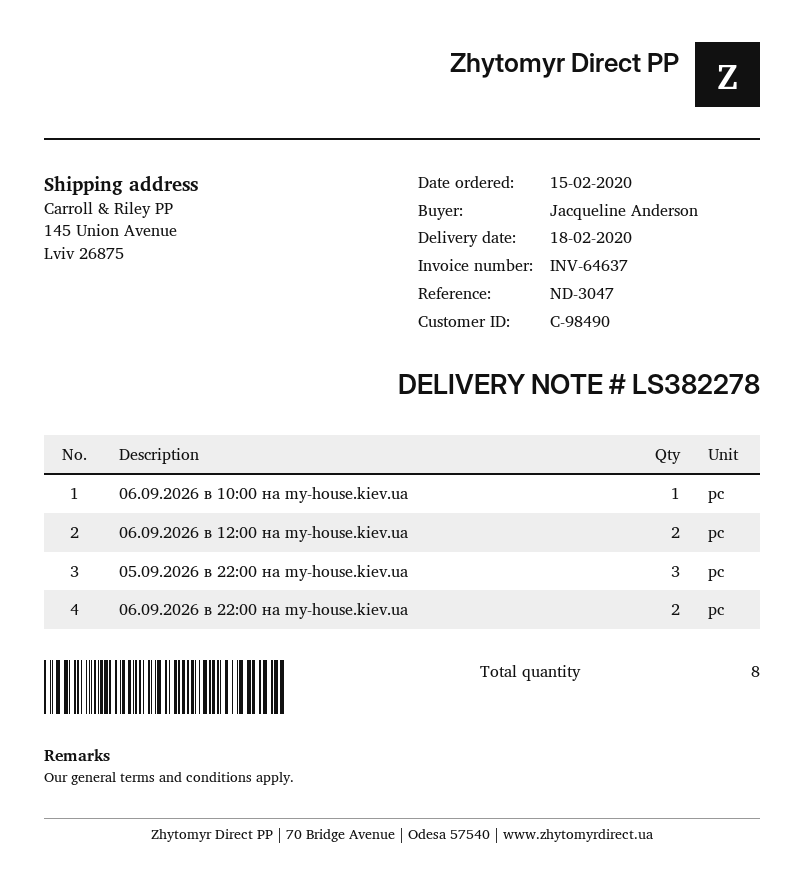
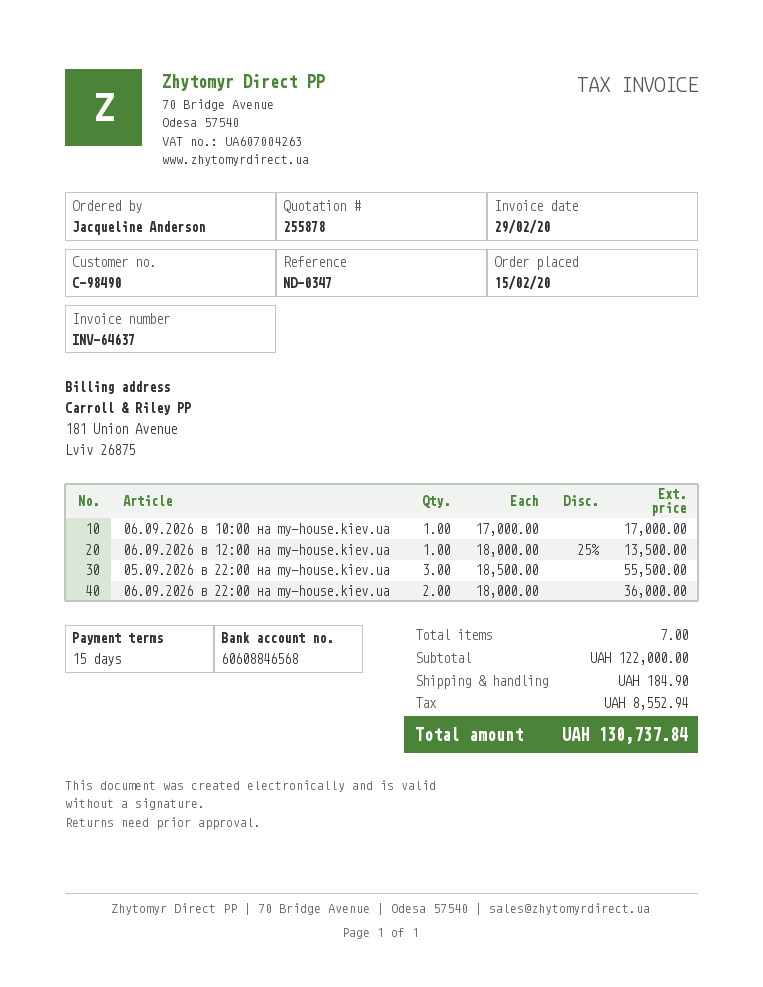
reference: ND-3047 -> ND-0347
06.09.2026 в 12:00 на my-house.kiev.ua: 2 -> 1
total quantity: 8 -> 7

